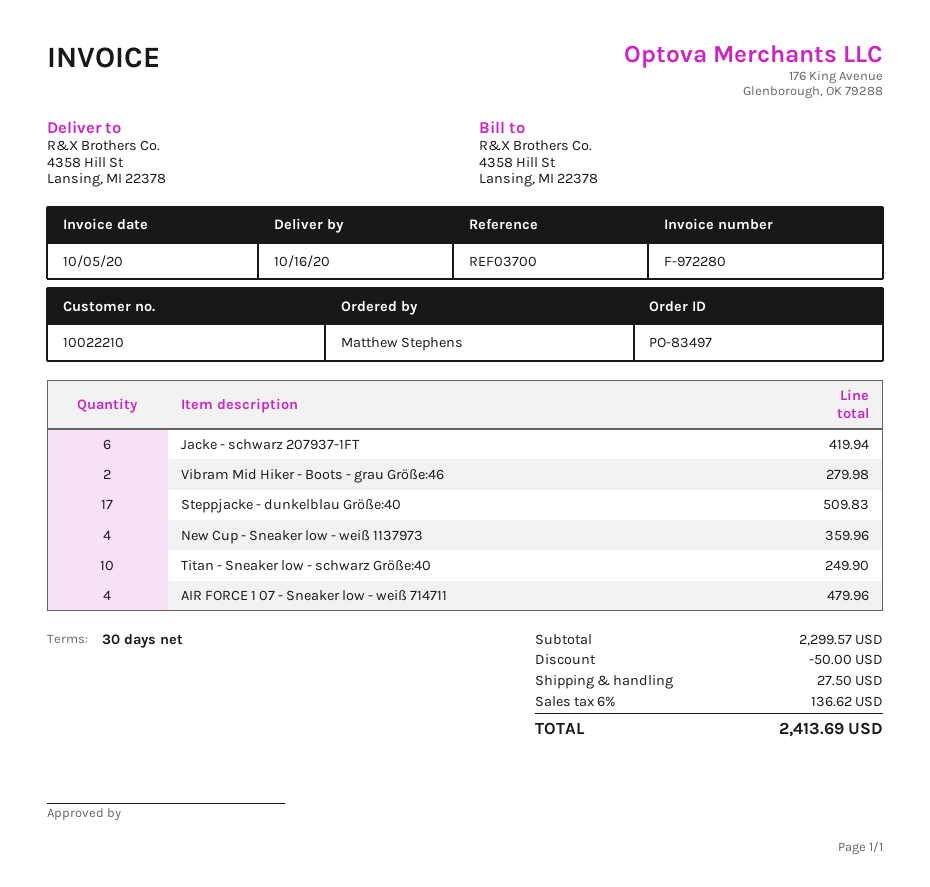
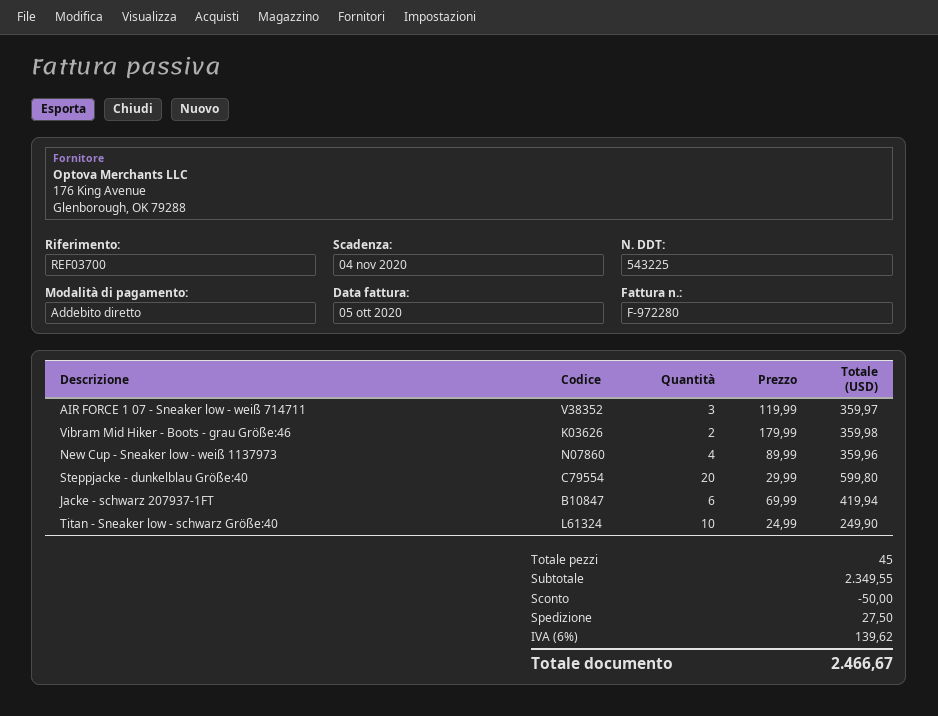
Vibram Mid Hiker - Boots - grau Größe:46: 2 for 279.98 -> 2 for 359.98
Steppjacke - dunkelblau Größe:40: 17 for 509.83 -> 20 for 599.80
AIR FORCE 1 07 - Sneaker low - weiß 714711: 4 for 479.96 -> 3 for 359.97
subtotal: 2299.57 -> 2349.55
tax: 6% = 136.62 -> 6% = 139.62
total: 2413.69 -> 2466.67

